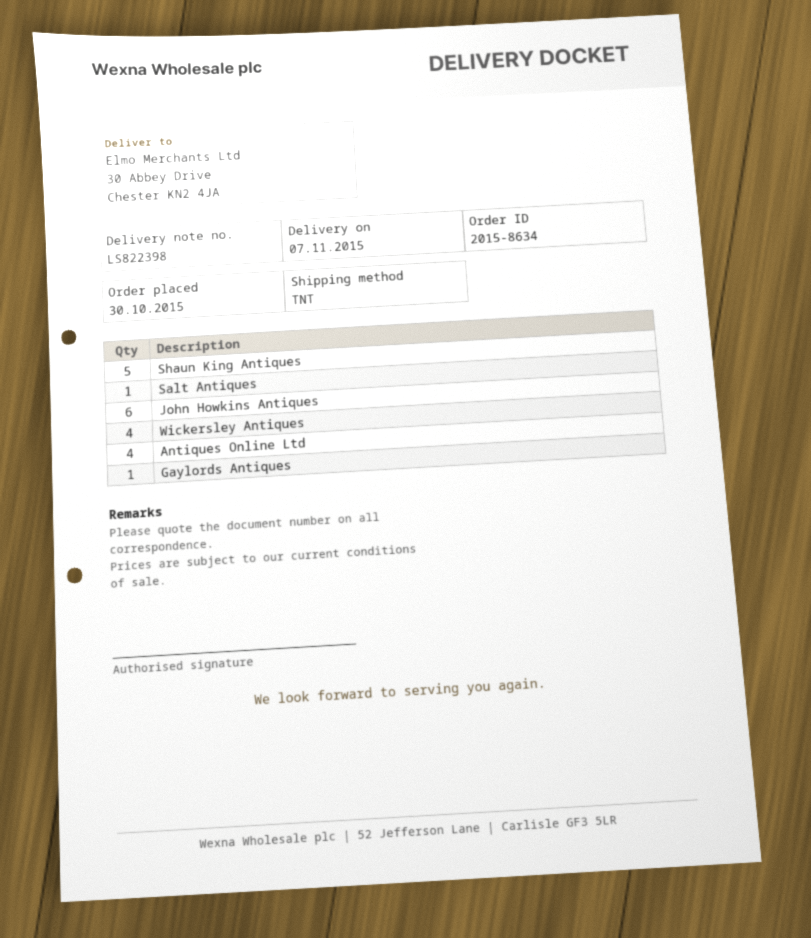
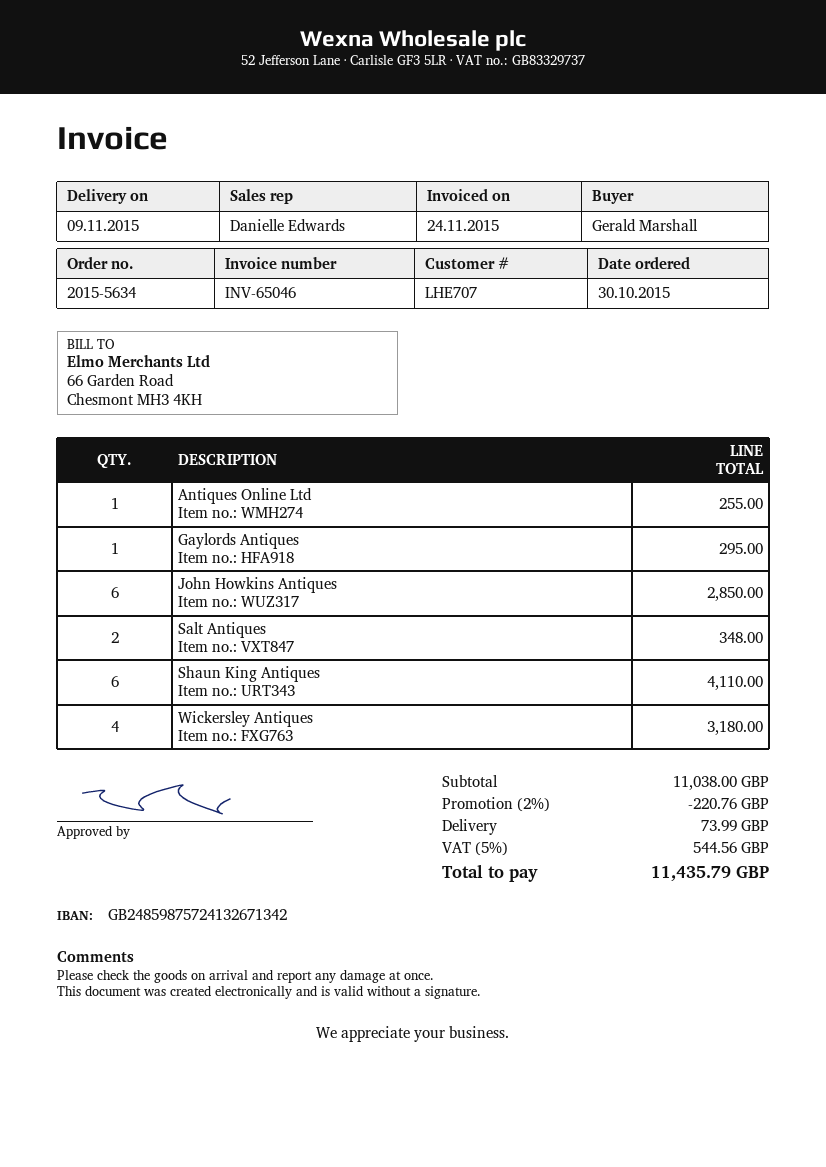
order number: 2015-8634 -> 2015-5634
delivery date: 2015-11-07 -> 2015-11-09
Shaun King Antiques: 5 -> 6
Salt Antiques: 1 -> 2
Antiques Online Ltd: 4 -> 1

